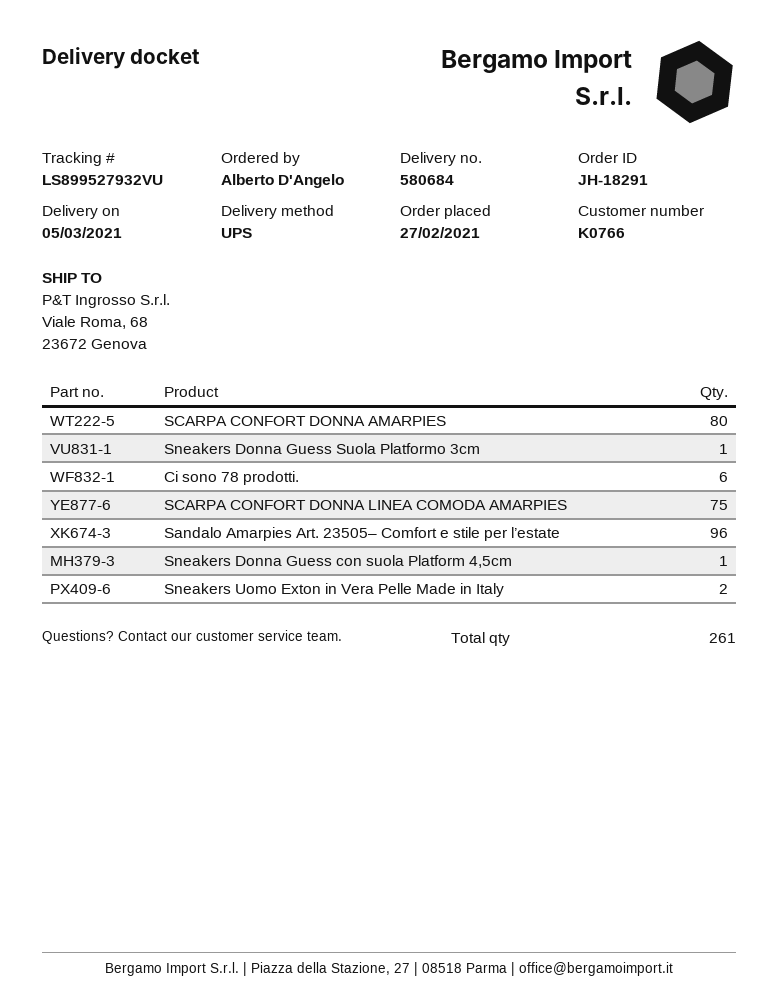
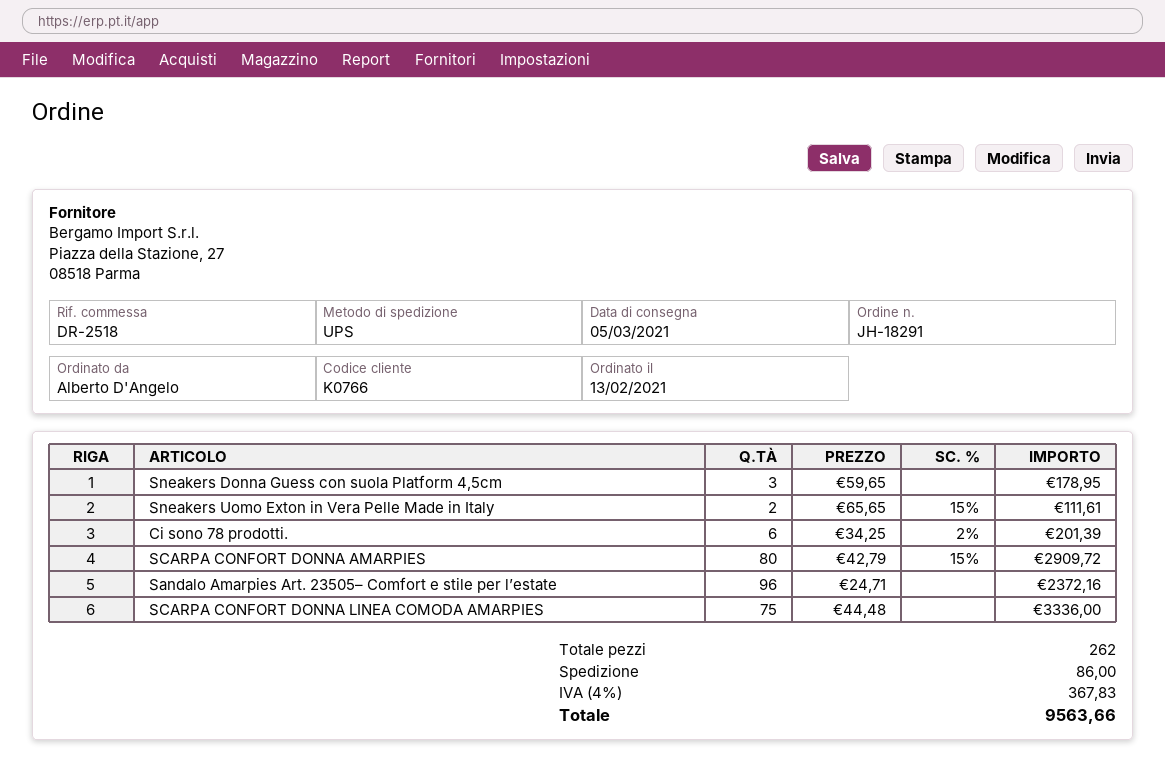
order date: 2021-02-27 -> 2021-02-13
Sneakers Donna Guess Suola Platformo 3cm: 1 -> none
Sneakers Donna Guess con suola Platform 4,5cm: 1 -> 3
total quantity: 261 -> 262

